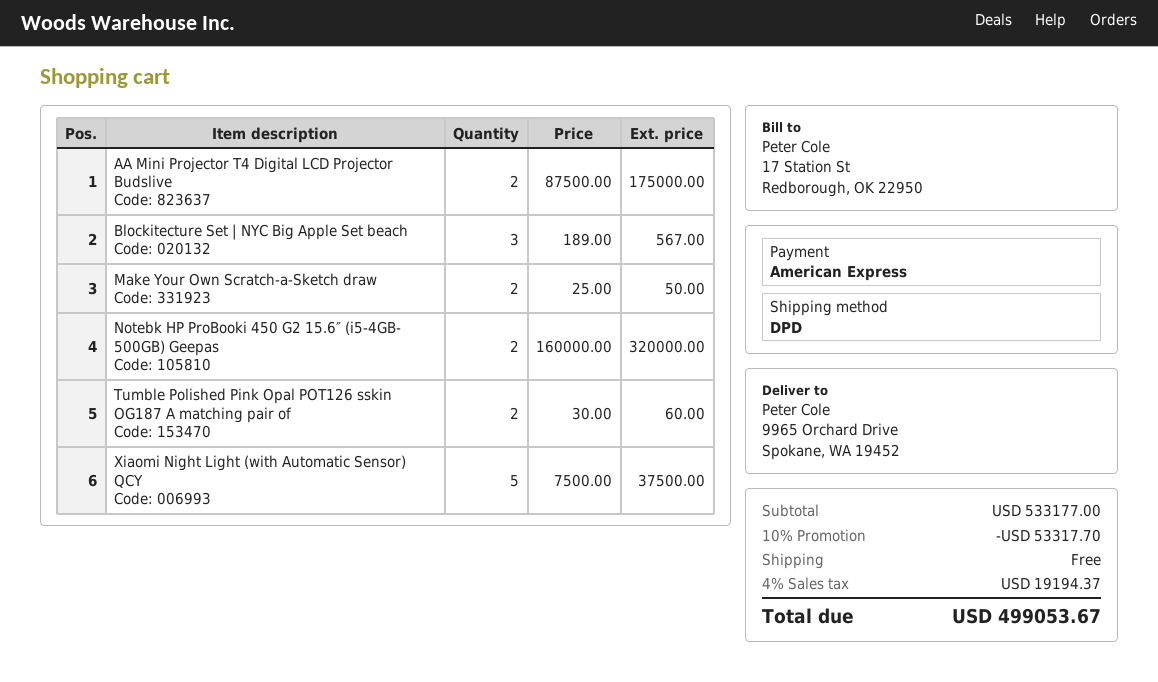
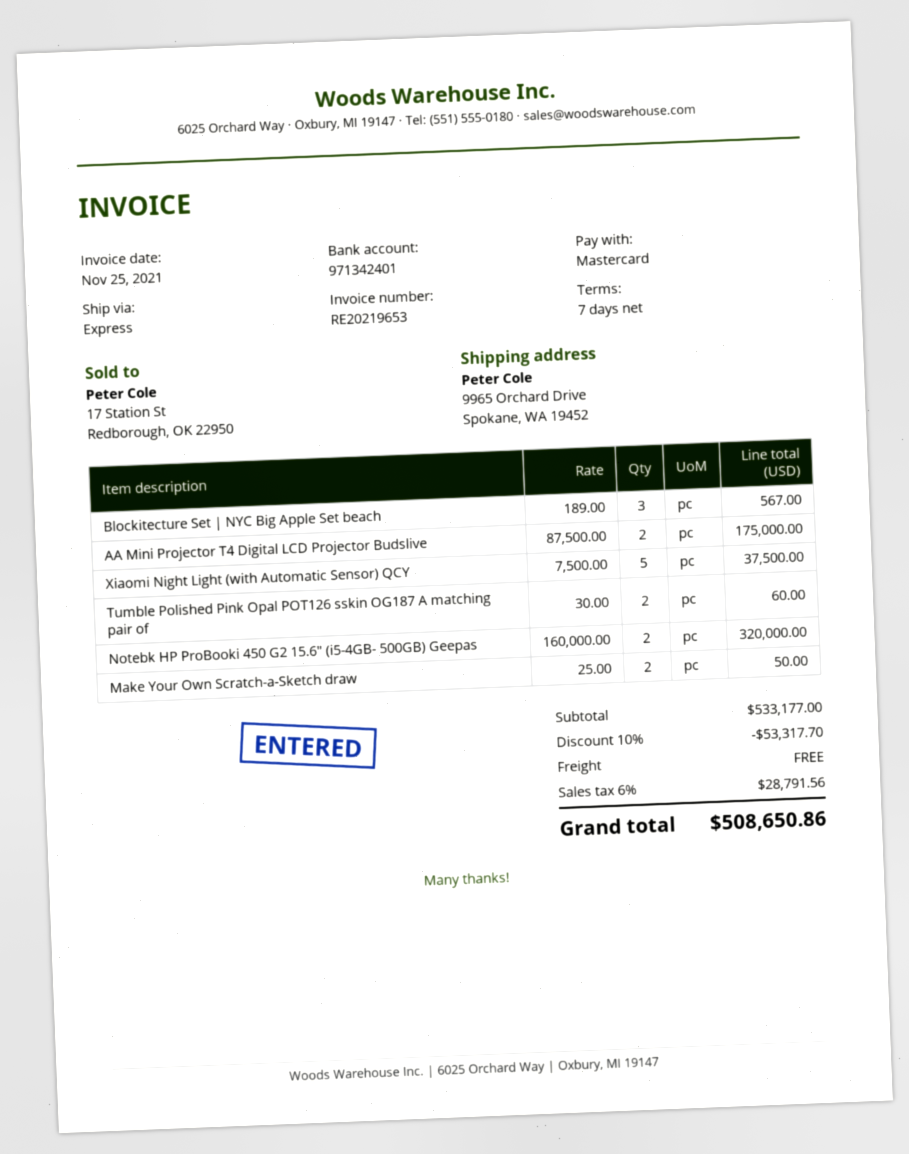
payment method: American Express -> Mastercard
shipping method: DPD -> express
tax: 4% = 19194.37 -> 6% = 28791.56
total: 499053.67 -> 508650.86

